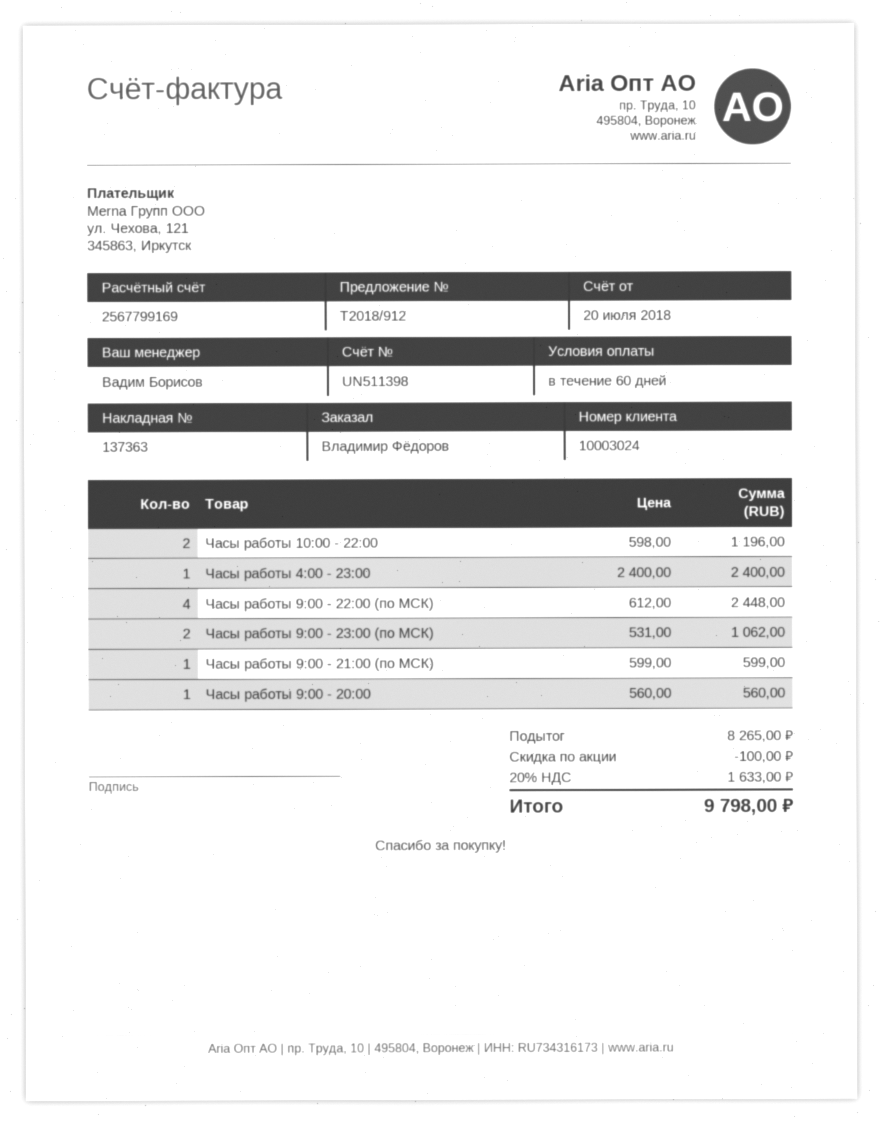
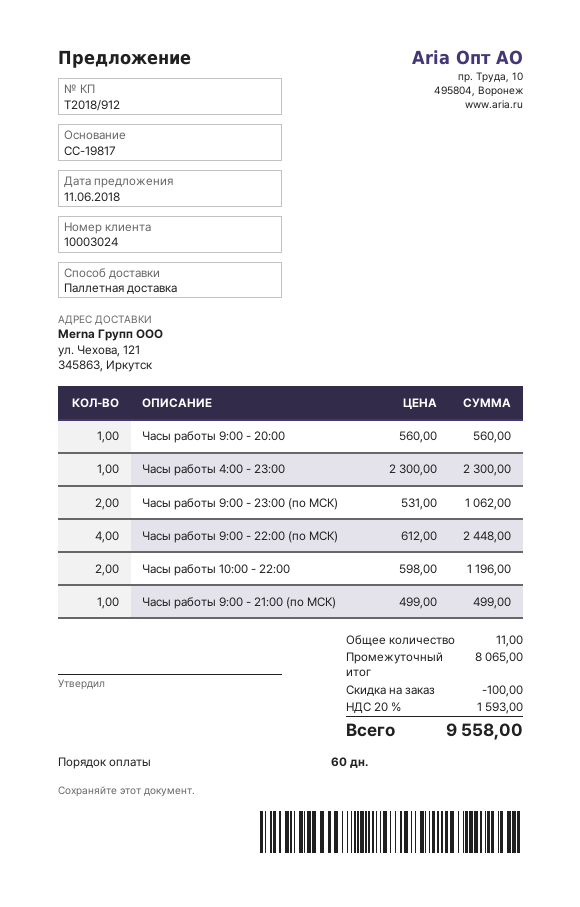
Часы работы 4:00 - 23:00: 1 x 2400.00 = 2400.00 -> 1 x 2300.00 = 2300.00
Часы работы 9:00 - 21:00 (по МСК): 1 x 599.00 = 599.00 -> 1 x 499.00 = 499.00
subtotal: 8265.00 -> 8065.00
tax: 20% = 1633.00 -> 20% = 1593.00
total: 9798.00 -> 9558.00

